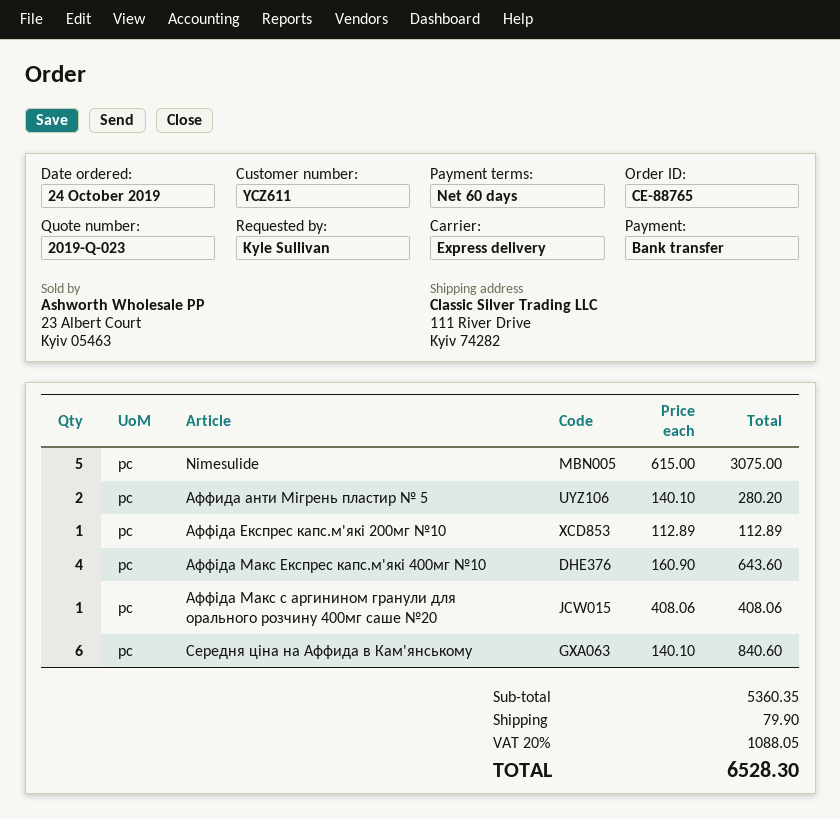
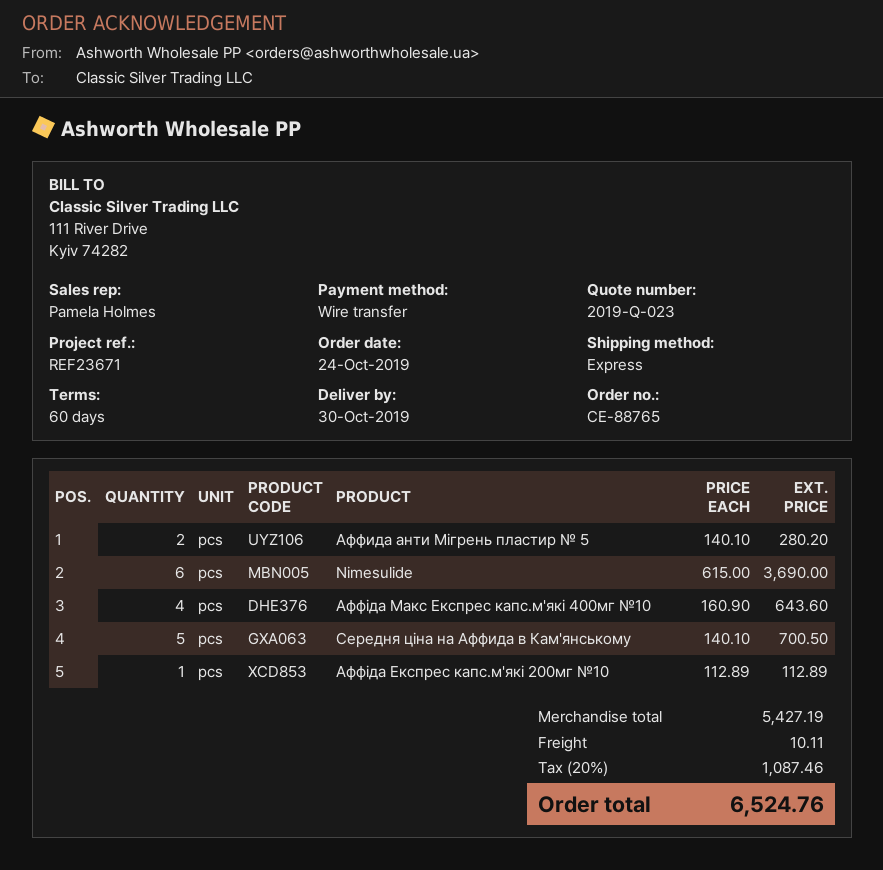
Nimesulide: 5 x 615.00 = 3075.00 -> 6 x 615.00 = 3690.00
Аффіда Макс с аргинином гранули для орального розчину 400мг саше №20: 1 x 408.06 = 408.06 -> none
Середня ціна на Аффида в Кам'янському: 6 x 140.10 = 840.60 -> 5 x 140.10 = 700.50
subtotal: 5360.35 -> 5427.19
shipping: 79.90 -> 10.11
tax: 20% = 1088.05 -> 20% = 1087.46
total: 6528.30 -> 6524.76

